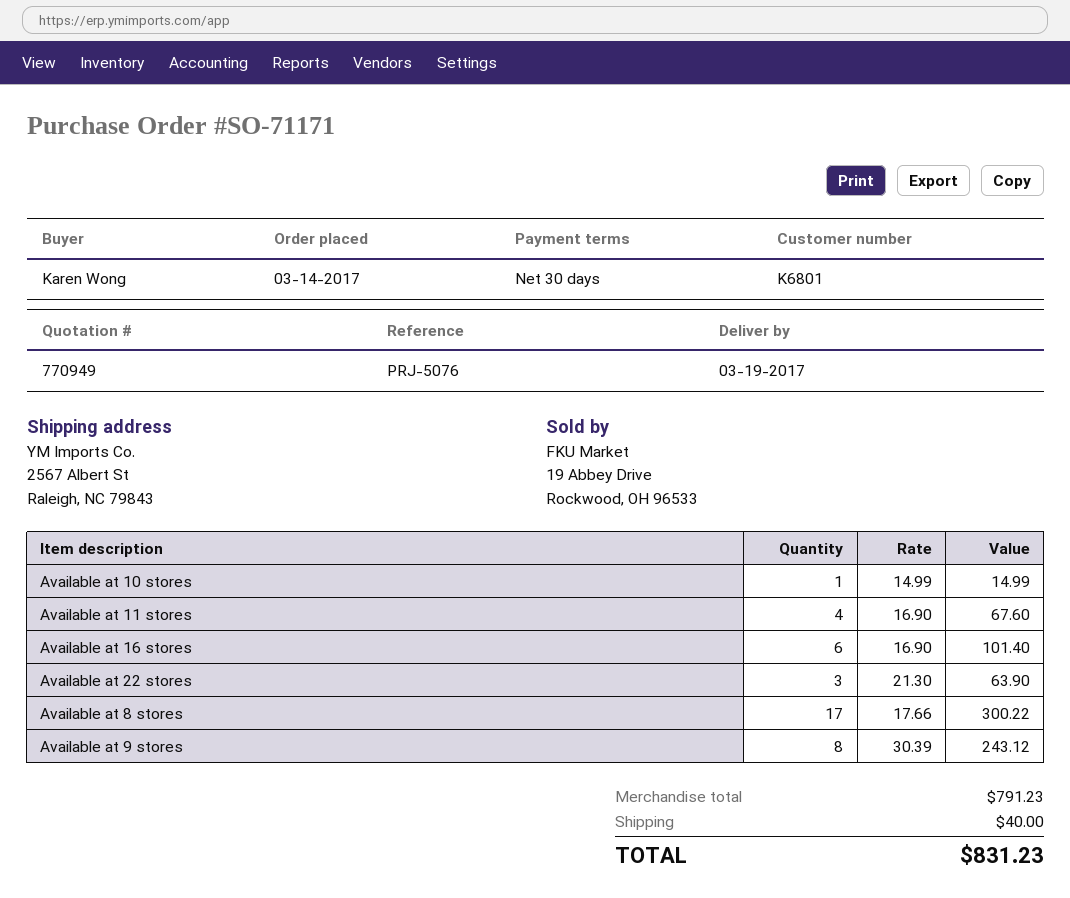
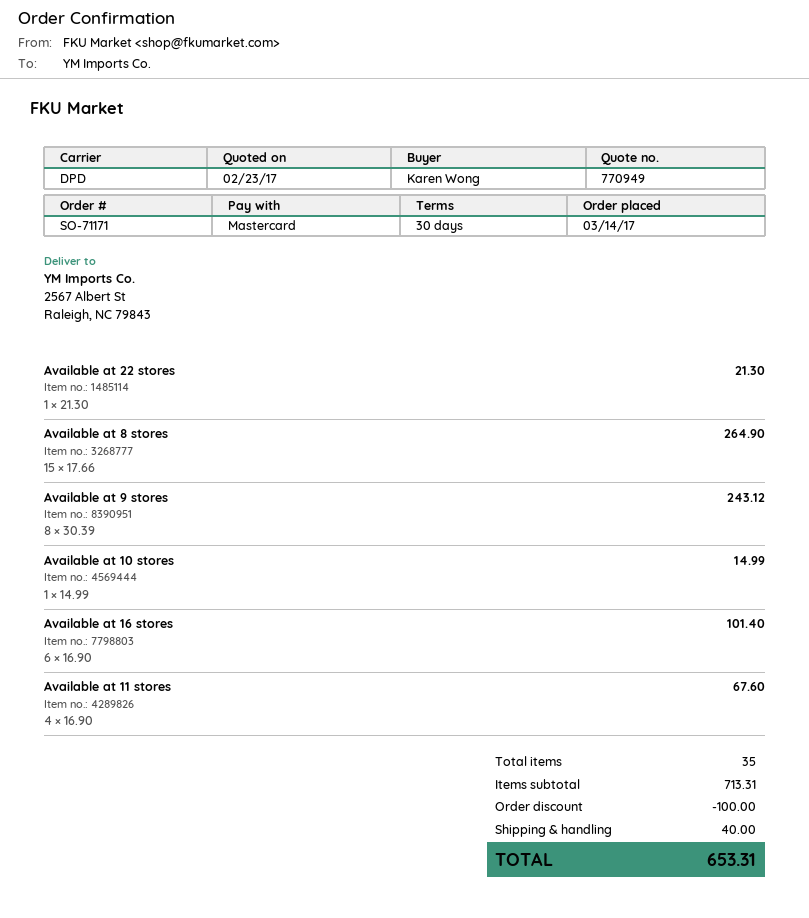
Available at 22 stores: 3 x 21.30 = 63.90 -> 1 x 21.30 = 21.30
Available at 8 stores: 17 x 17.66 = 300.22 -> 15 x 17.66 = 264.90
subtotal: 791.23 -> 713.31
discount: none -> 100.00
total: 831.23 -> 653.31

